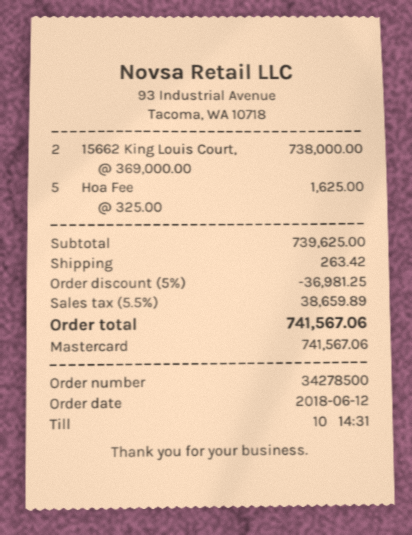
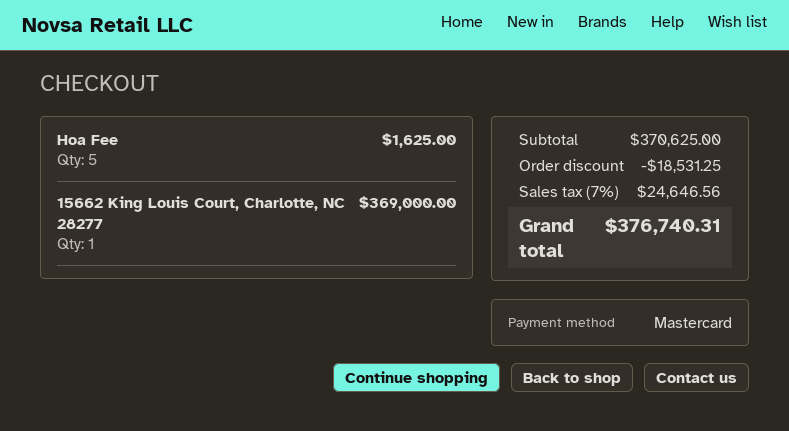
15662 King Louis Court,: 2 for 738000.00 -> 1 for 369000.00
subtotal: 739625.00 -> 370625.00
discount: 36981.25 -> 18531.25
shipping: 263.42 -> none
tax: 5.5% = 38659.89 -> 7% = 24646.56
total: 741567.06 -> 376740.31

